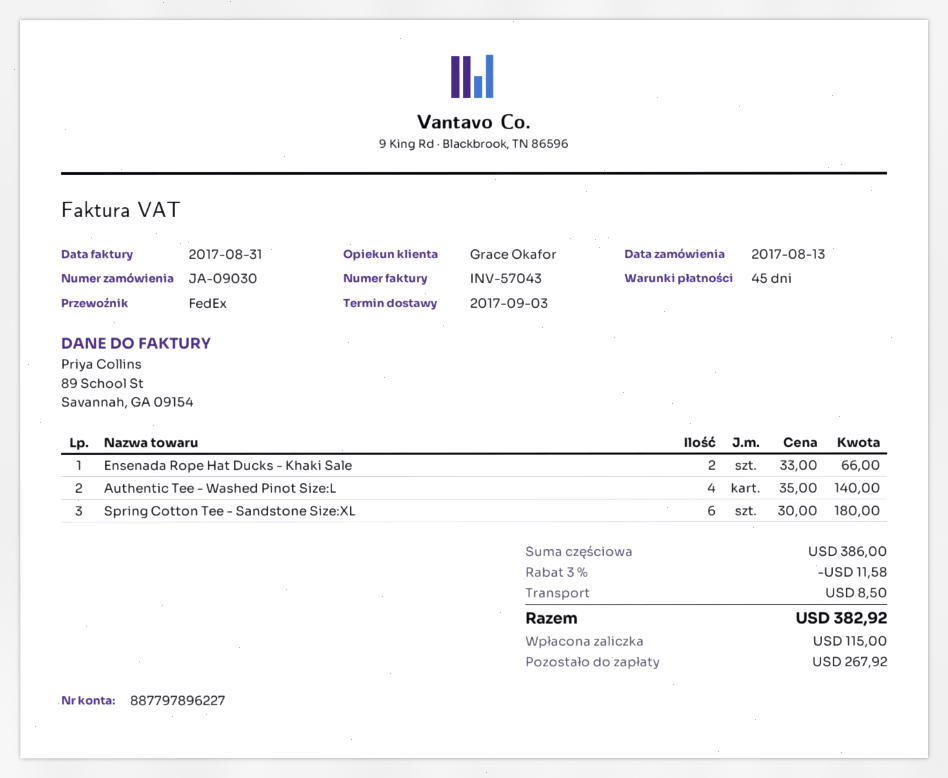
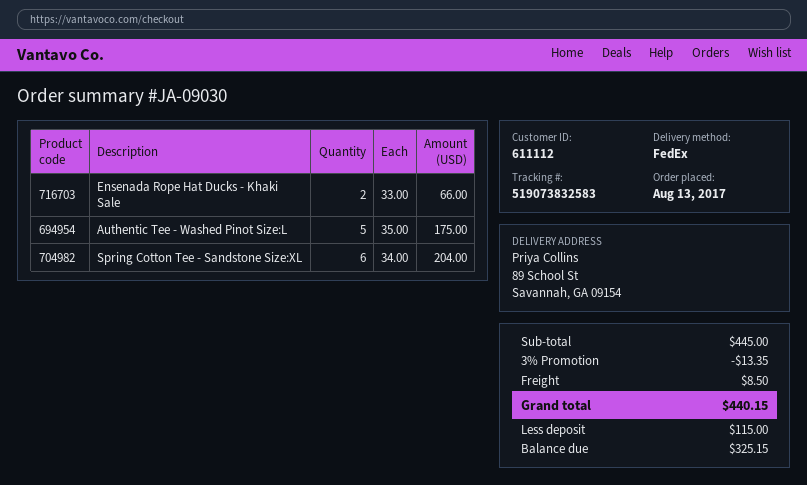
Authentic Tee - Washed Pinot Size:L: 4 x 35.00 = 140.00 -> 5 x 35.00 = 175.00
Spring Cotton Tee - Sandstone Size:XL: 6 x 30.00 = 180.00 -> 6 x 34.00 = 204.00
subtotal: 386.00 -> 445.00
discount: 3% = 11.58 -> 3% = 13.35
total: 382.92 -> 440.15
balance: 267.92 -> 325.15

